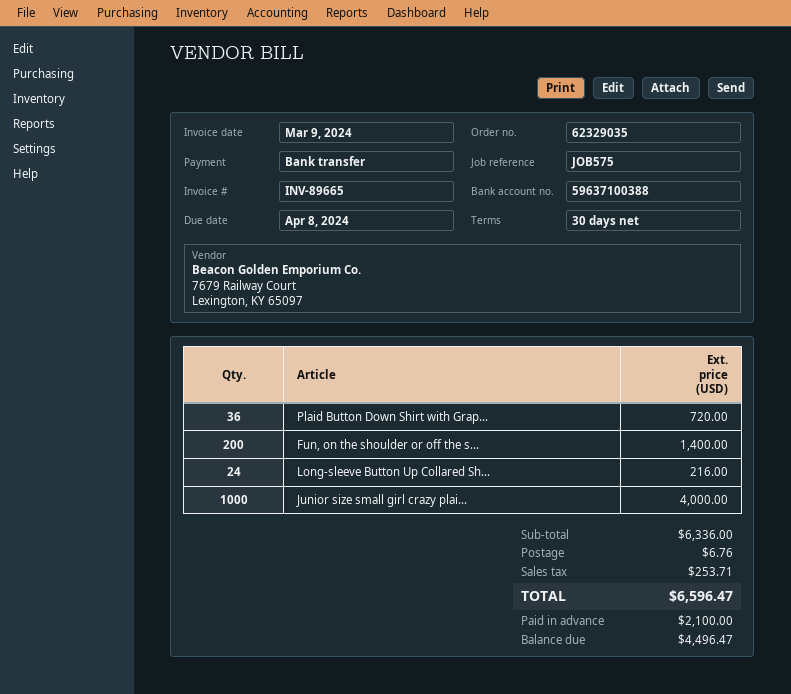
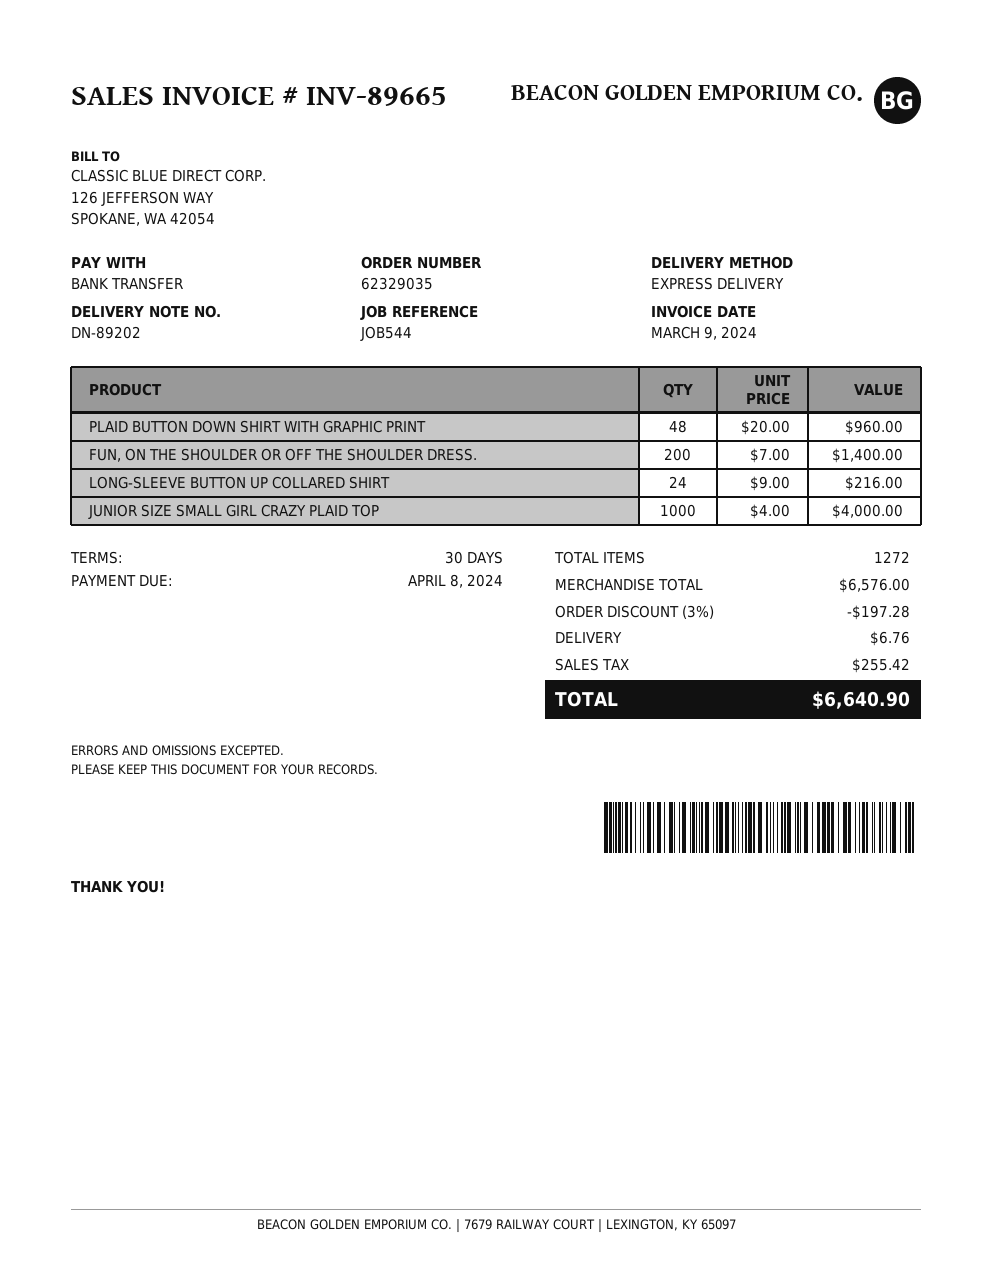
reference: JOB575 -> JOB544
Plaid Button Down Shirt with Grap...: 36 for 720.00 -> 48 for 960.00
subtotal: 6336.00 -> 6576.00
discount: none -> 3% = 197.28
tax: 253.71 -> 255.42
total: 6596.47 -> 6640.90

